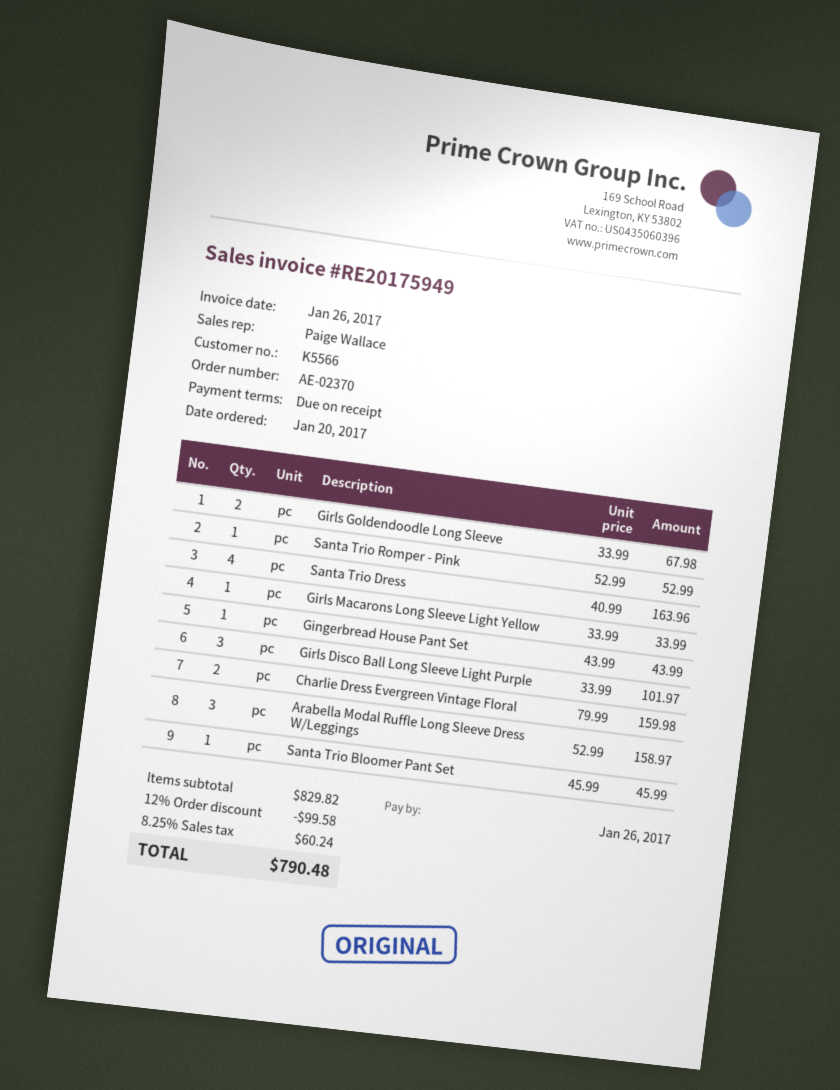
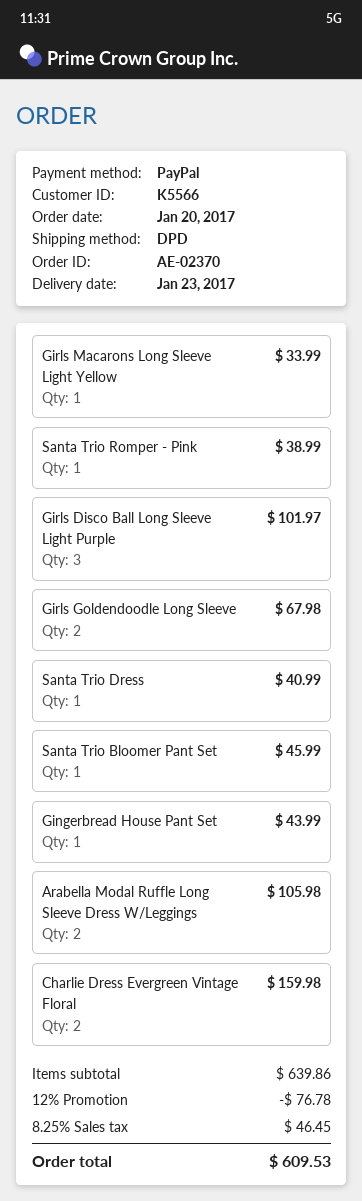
Santa Trio Romper - Pink: 1 for 52.99 -> 1 for 38.99
Santa Trio Dress: 4 for 163.96 -> 1 for 40.99
Arabella Modal Ruffle Long Sleeve Dress W/Leggings: 3 for 158.97 -> 2 for 105.98
subtotal: 829.82 -> 639.86
discount: 12% = 99.58 -> 12% = 76.78
tax: 8.25% = 60.24 -> 8.25% = 46.45
total: 790.48 -> 609.53

